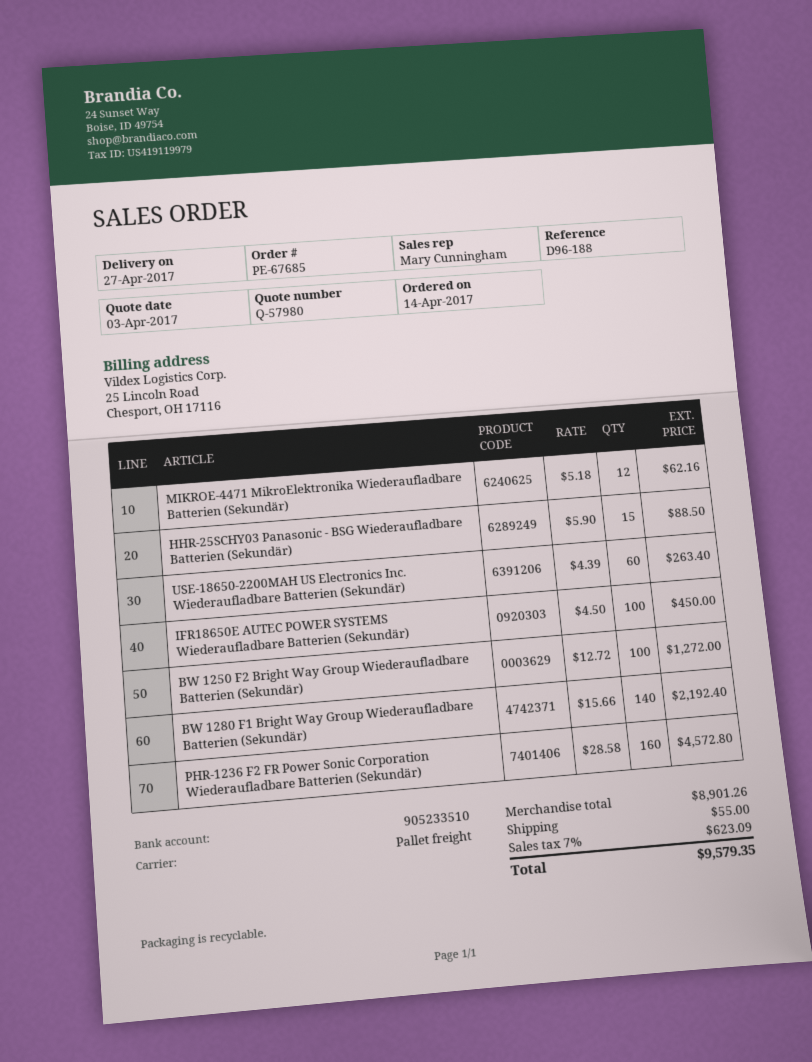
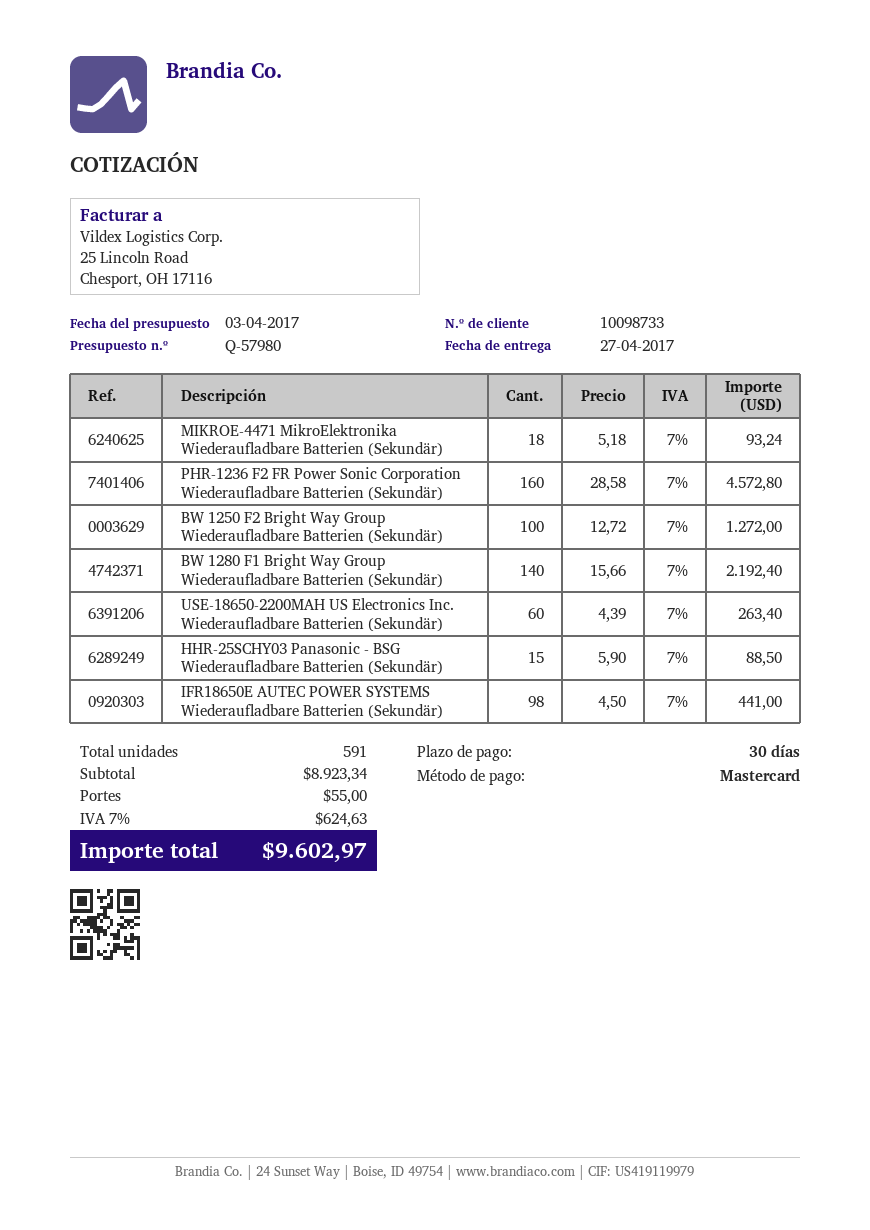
MIKROE-4471 MikroElektronika Wiederaufladbare Batterien (Sekundär): 12 x 5.18 = 62.16 -> 18 x 5.18 = 93.24
IFR18650E AUTEC POWER SYSTEMS Wiederaufladbare Batterien (Sekundär): 100 x 4.50 = 450.00 -> 98 x 4.50 = 441.00
subtotal: 8901.26 -> 8923.34
tax: 7% = 623.09 -> 7% = 624.63
total: 9579.35 -> 9602.97

